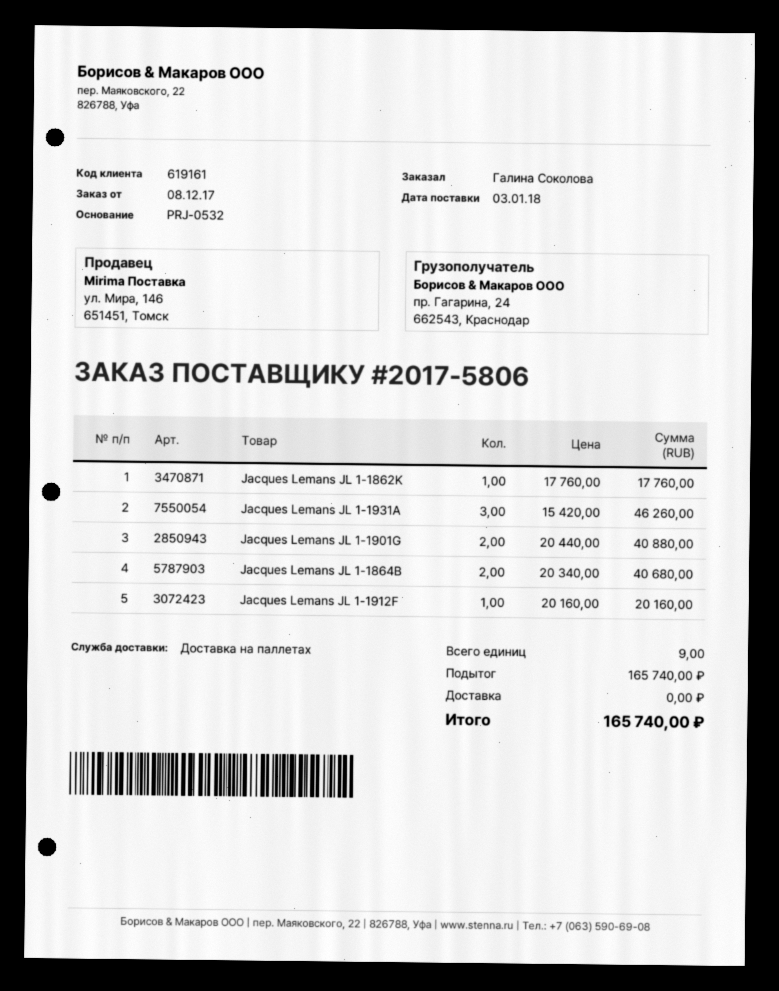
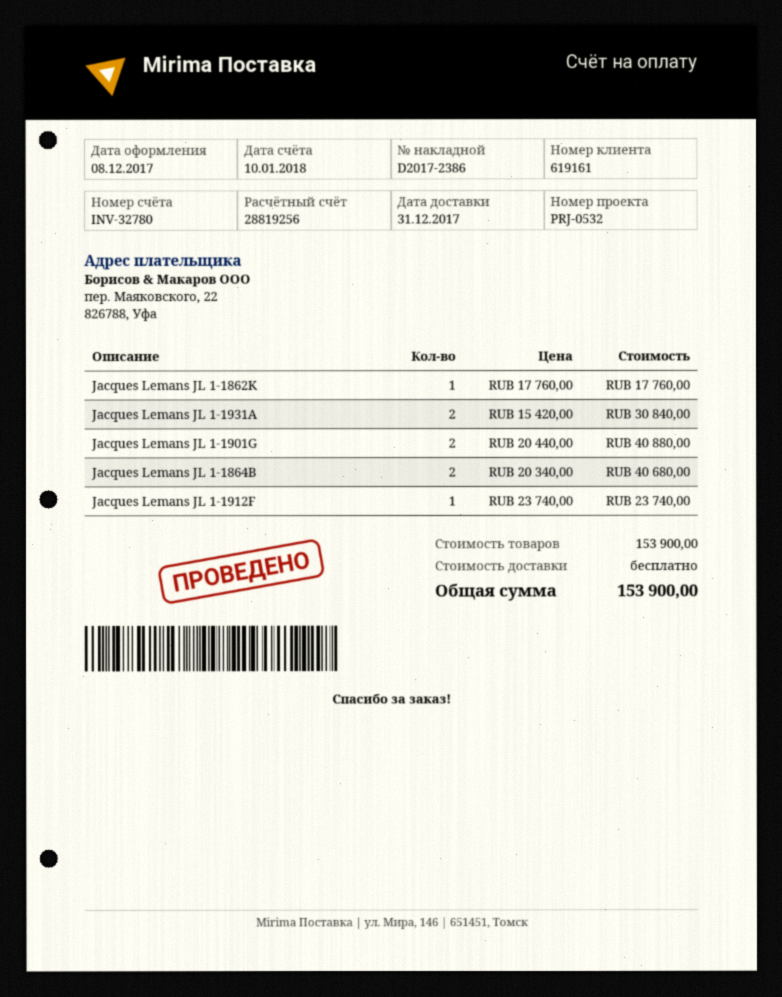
delivery date: 2018-01-03 -> 2017-12-31
Jacques Lemans JL 1-1931A: 3 x 15420.00 = 46260.00 -> 2 x 15420.00 = 30840.00
Jacques Lemans JL 1-1912F: 1 x 20160.00 = 20160.00 -> 1 x 23740.00 = 23740.00
subtotal: 165740.00 -> 153900.00
total: 165740.00 -> 153900.00

